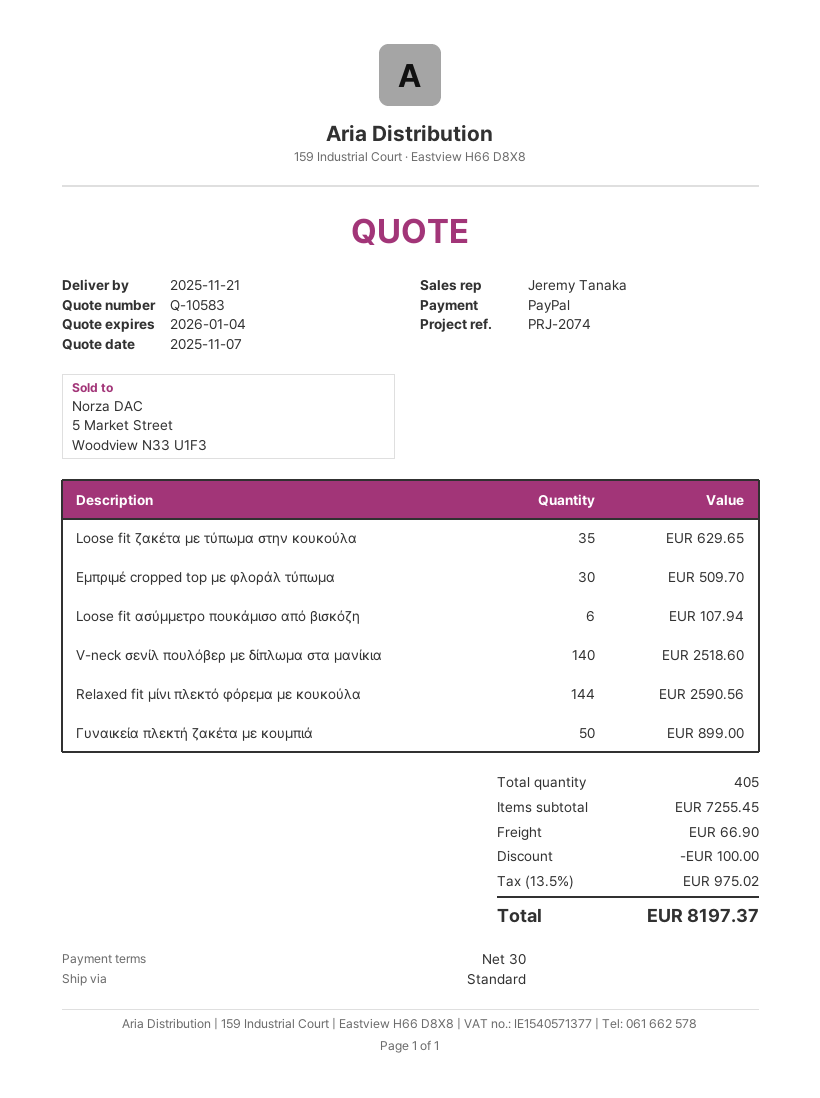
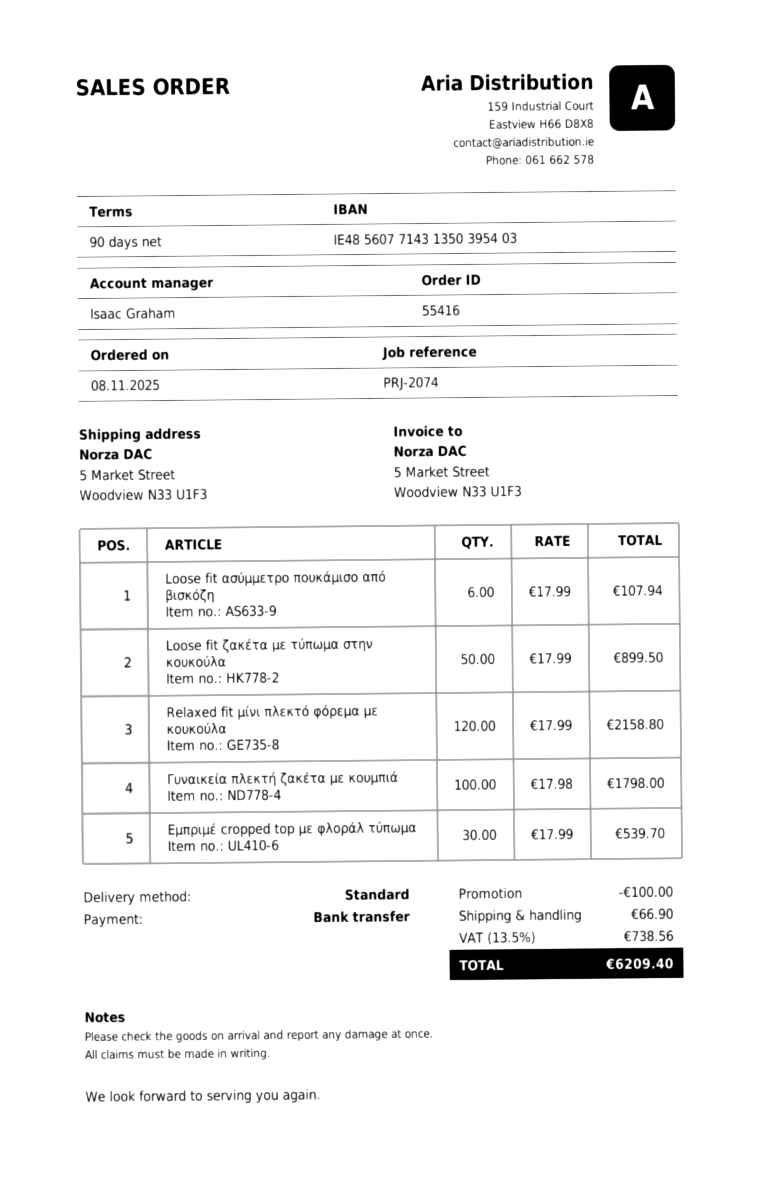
payment terms: 30 days -> 90 days
sales rep: Jeremy Tanaka -> Isaac Graham
payment method: PayPal -> bank transfer
Loose fit ζακέτα με τύπωμα στην κουκούλα: 35 for 629.65 -> 50 for 899.50
Εμπριμέ cropped top με φλοράλ τύπωμα: 30 for 509.70 -> 30 for 539.70
V-neck σενίλ πουλόβερ με δίπλωμα στα μανίκια: 140 for 2518.60 -> none
Relaxed fit μίνι πλεκτό φόρεμα με κουκούλα: 144 for 2590.56 -> 120 for 2158.80
Γυναικεία πλεκτή ζακέτα με κουμπιά: 50 for 899.00 -> 100 for 1798.00
tax: 13.5% = 975.02 -> 13.5% = 738.56
total: 8197.37 -> 6209.40

